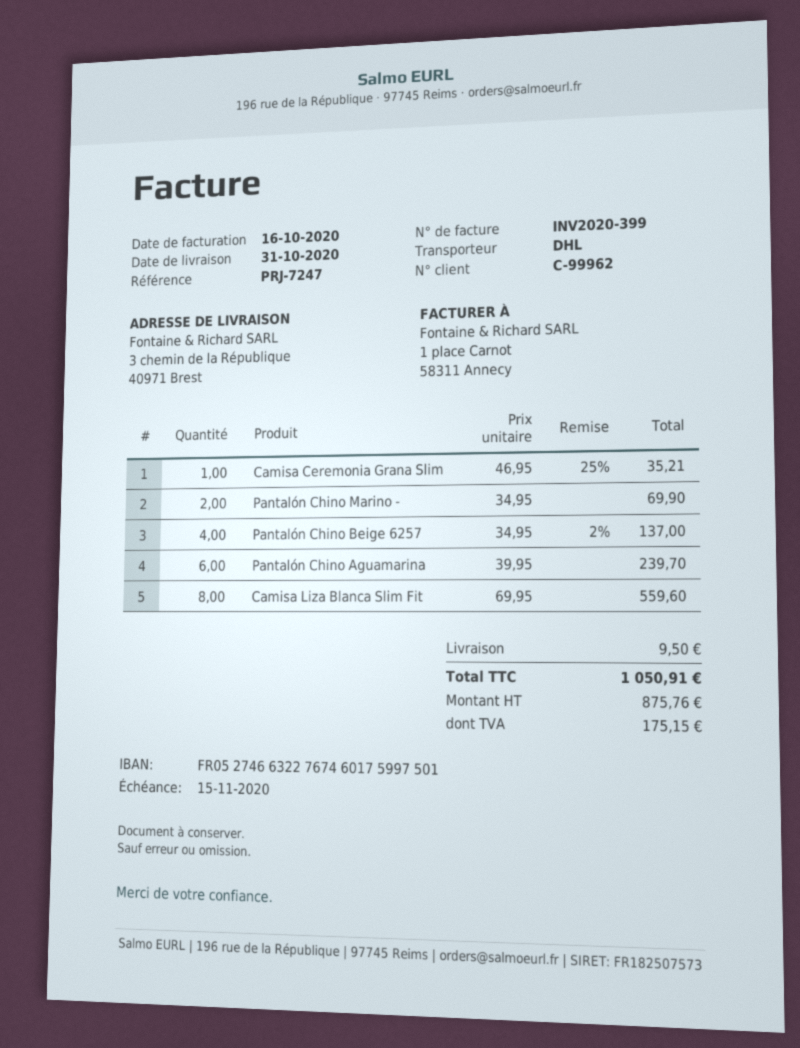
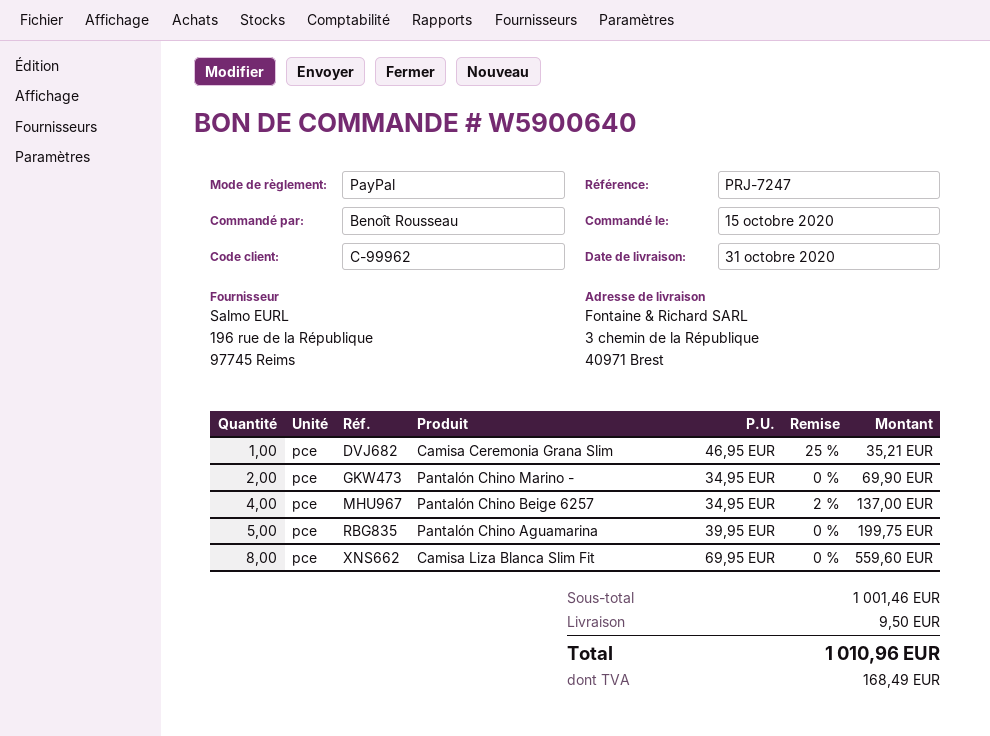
Pantalón Chino Aguamarina: 6 x 39.95 = 239.70 -> 5 x 39.95 = 199.75
tax: 175.15 -> 168.49
total: 1050.91 -> 1010.96

